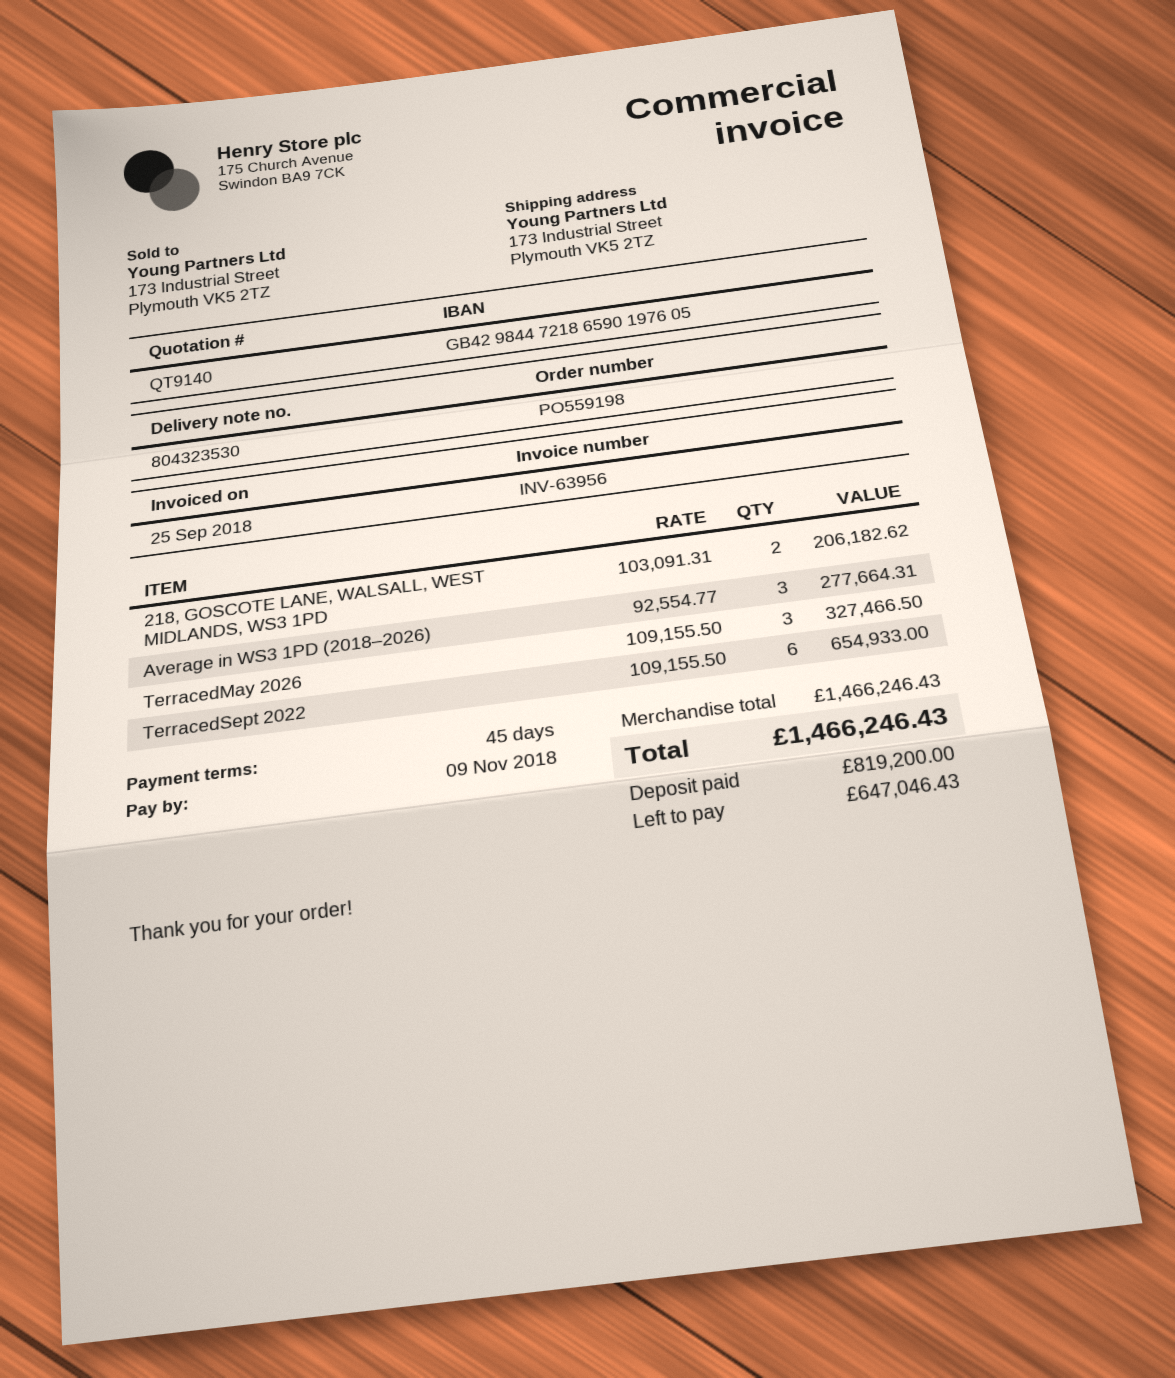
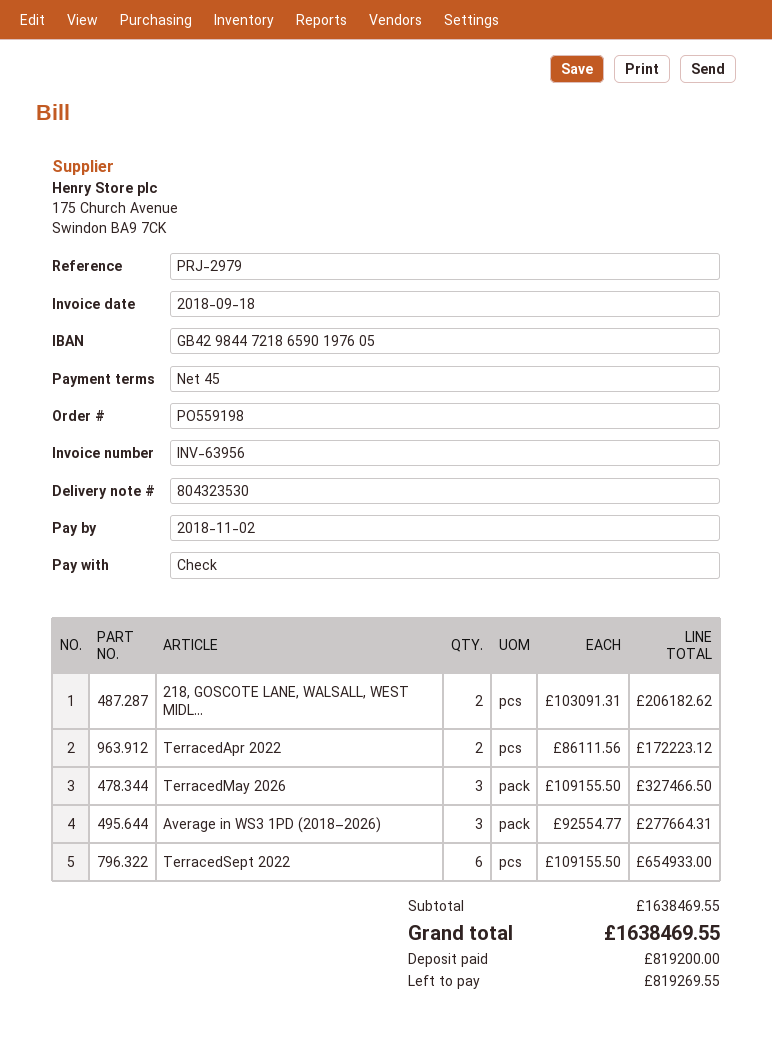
invoice date: 2018-09-25 -> 2018-09-18
due date: 2018-11-09 -> 2018-11-02
TerracedApr 2022: none -> 2 x 86111.56 = 172223.12
subtotal: 1466246.43 -> 1638469.55
total: 1466246.43 -> 1638469.55
balance: 647046.43 -> 819269.55

